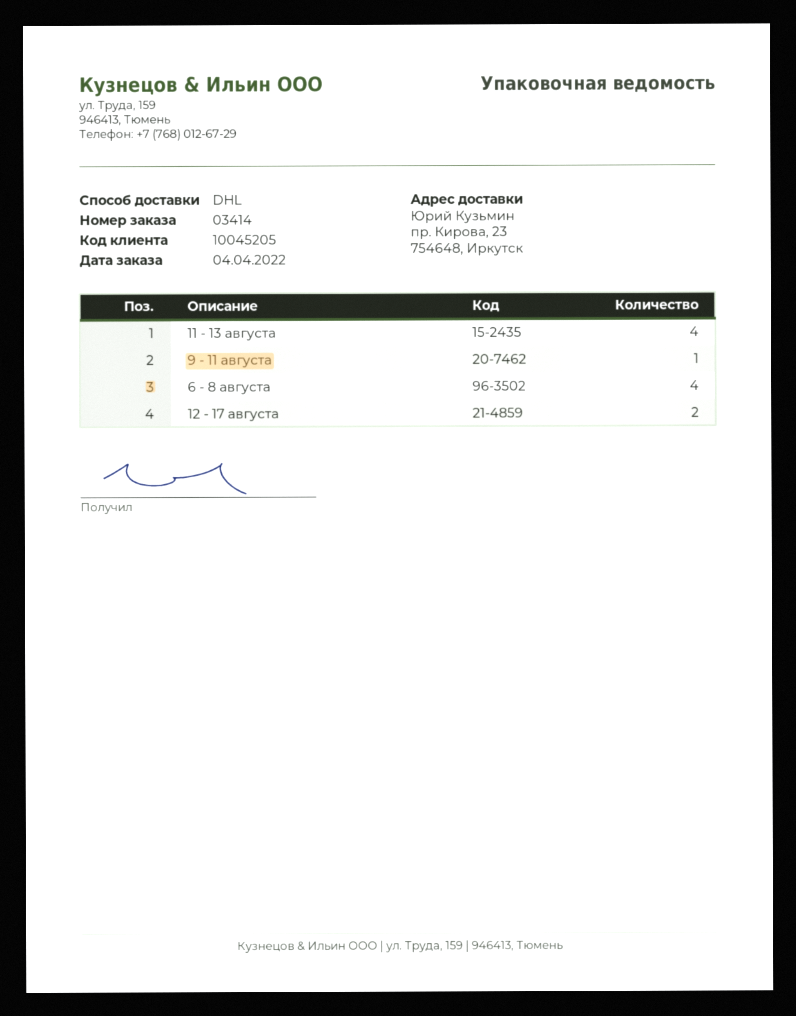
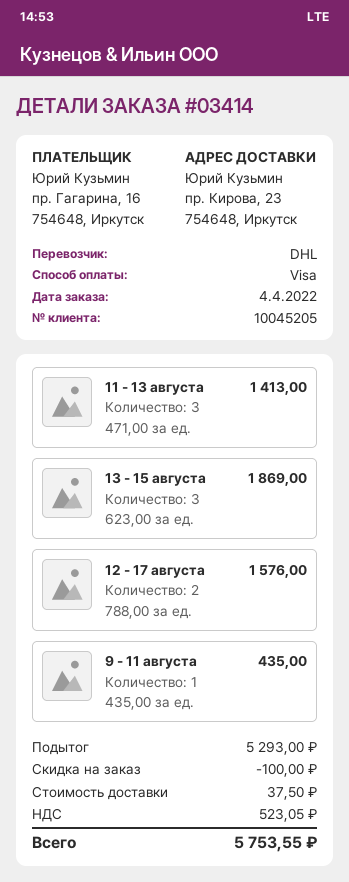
11 - 13 августа: 4 -> 3
6 - 8 августа: 4 -> none
13 - 15 августа: none -> 3

